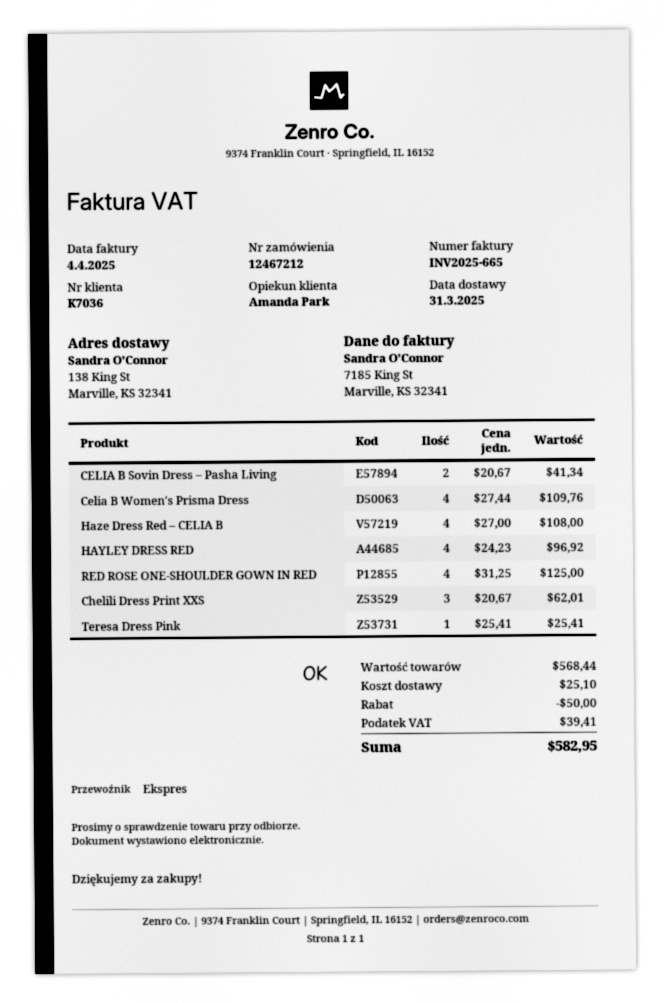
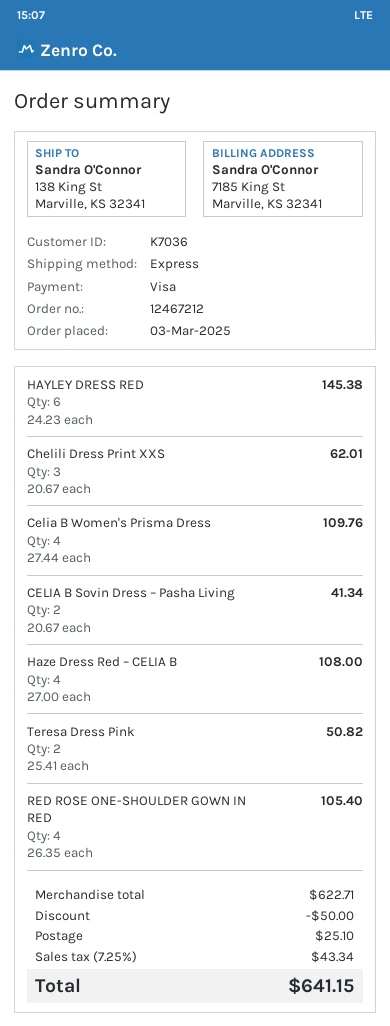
HAYLEY DRESS RED: 4 x 24.23 = 96.92 -> 6 x 24.23 = 145.38
RED ROSE ONE-SHOULDER GOWN IN RED: 4 x 31.25 = 125.00 -> 4 x 26.35 = 105.40
Teresa Dress Pink: 1 x 25.41 = 25.41 -> 2 x 25.41 = 50.82
subtotal: 568.44 -> 622.71
tax: 39.41 -> 43.34
total: 582.95 -> 641.15

